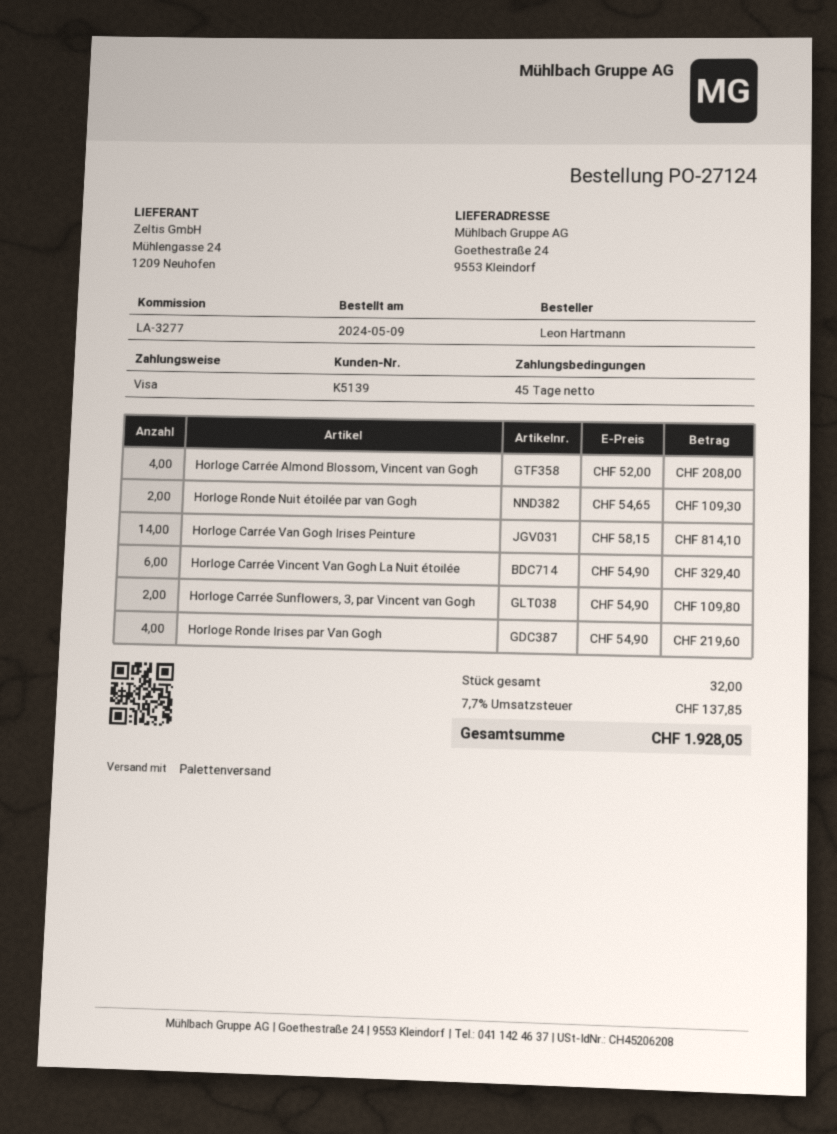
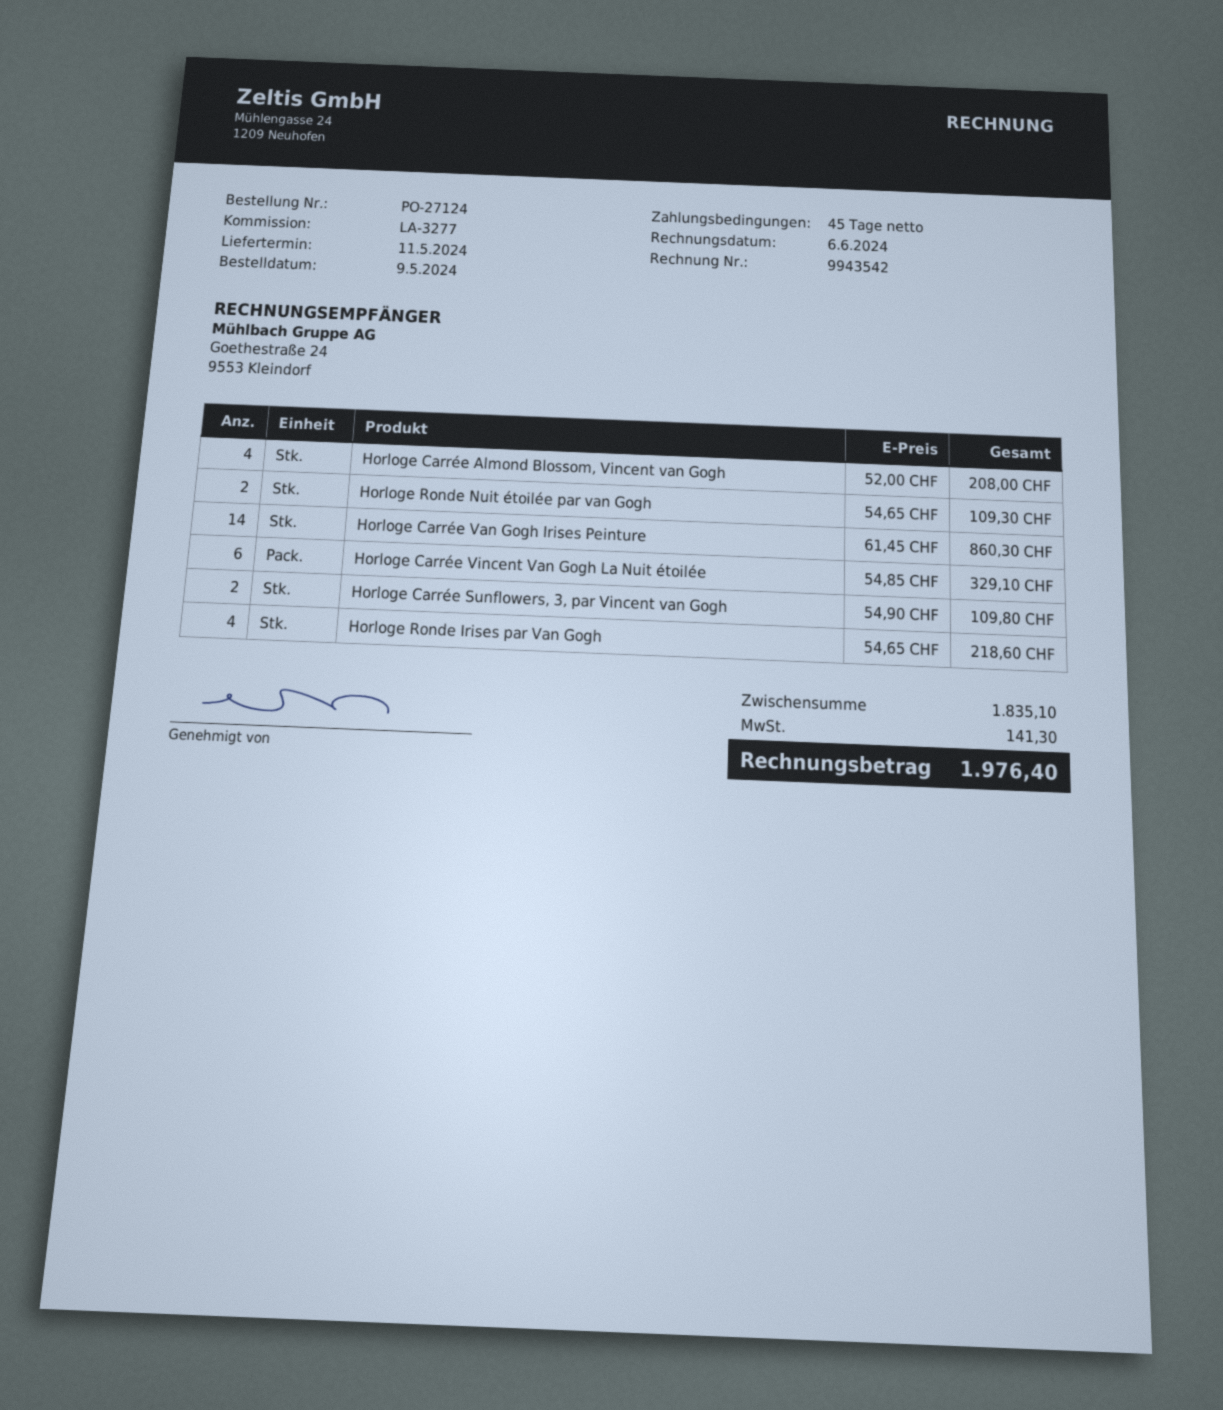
Horloge Carrée Van Gogh Irises Peinture: 14 x 58.15 = 814.10 -> 14 x 61.45 = 860.30
Horloge Carrée Vincent Van Gogh La Nuit étoilée: 6 x 54.90 = 329.40 -> 6 x 54.85 = 329.10
Horloge Ronde Irises par Van Gogh: 4 x 54.90 = 219.60 -> 4 x 54.65 = 218.60
tax: 137.85 -> 141.30
total: 1928.05 -> 1976.40

